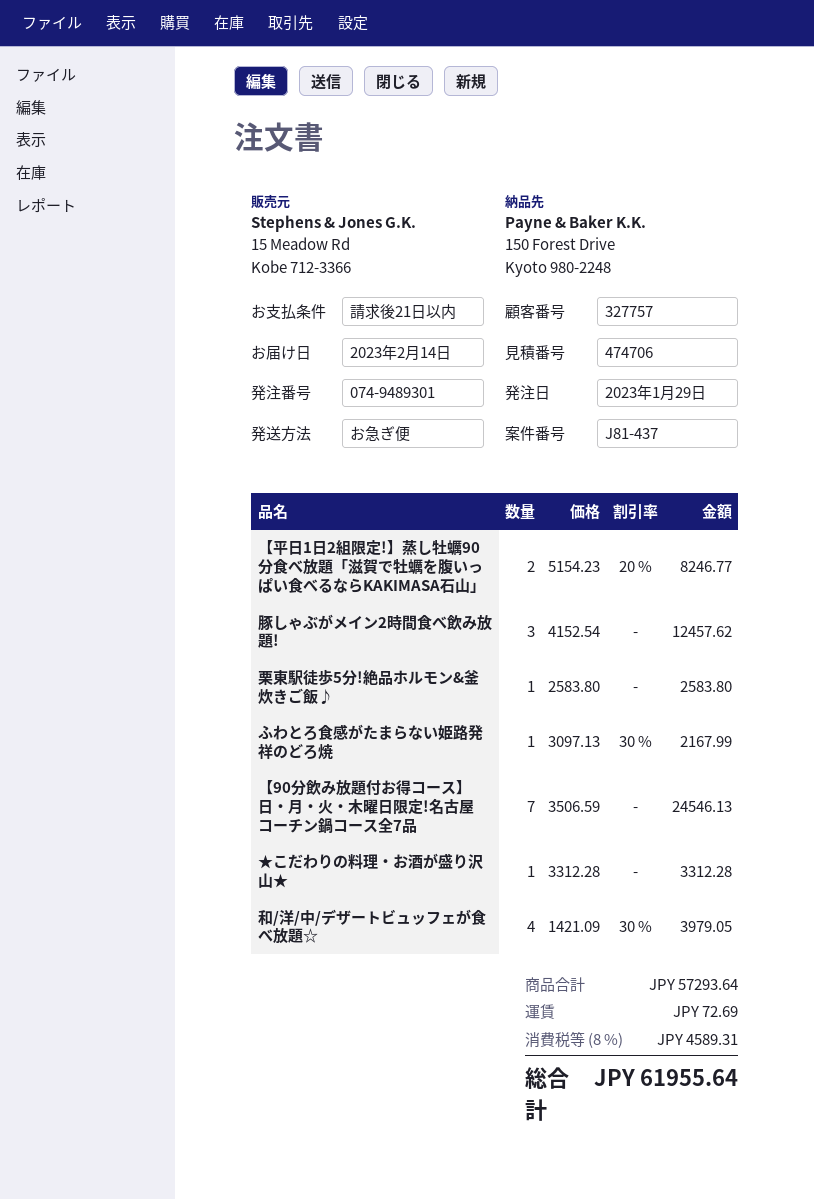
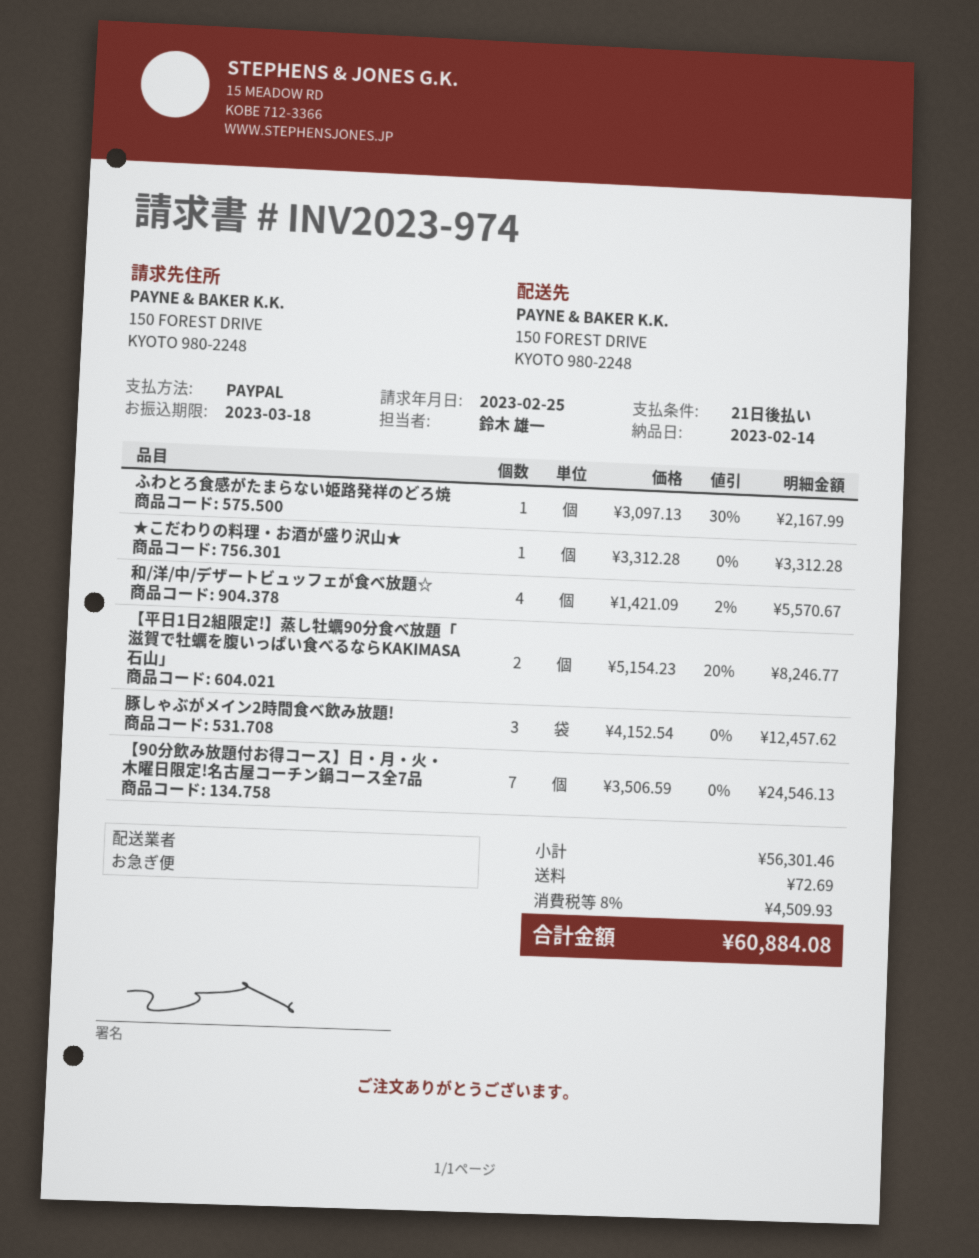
栗東駅徒歩5分!絶品ホルモン&釜炊きご飯♪: 1 x 2583.80 = 2583.80 -> none
和/洋/中/デザートビュッフェが食べ放題☆: 4 x 1421.09 - 30% = 3979.05 -> 4 x 1421.09 - 2% = 5570.67
subtotal: 57293.64 -> 56301.46
tax: 8% = 4589.31 -> 8% = 4509.93
total: 61955.64 -> 60884.08

